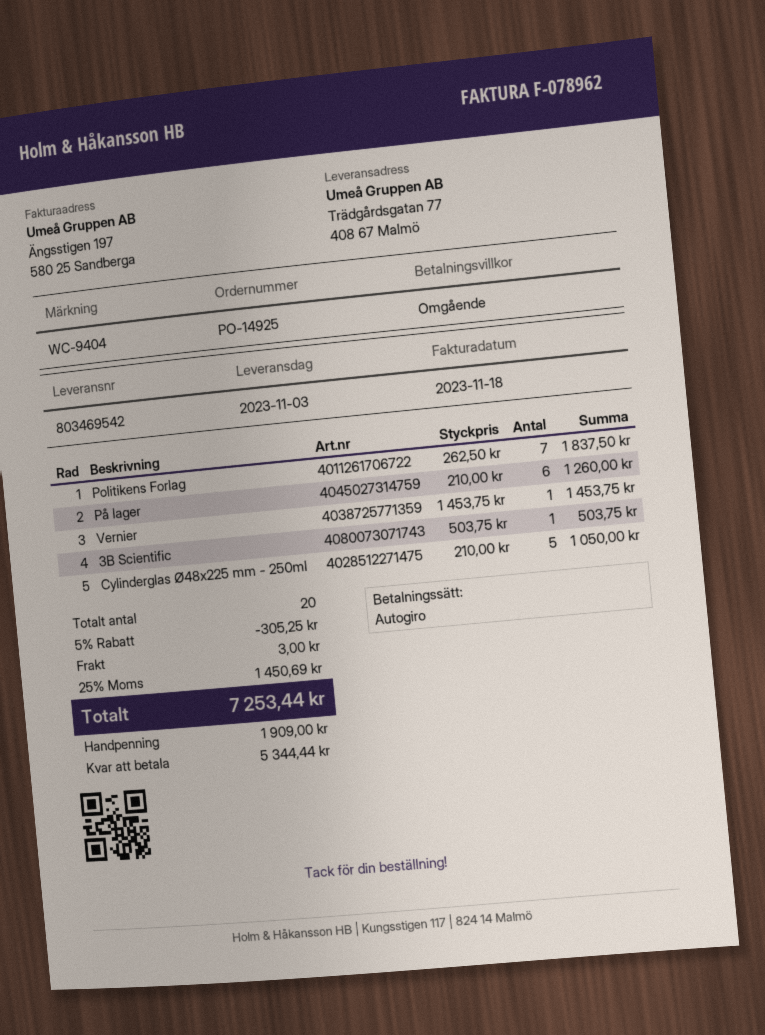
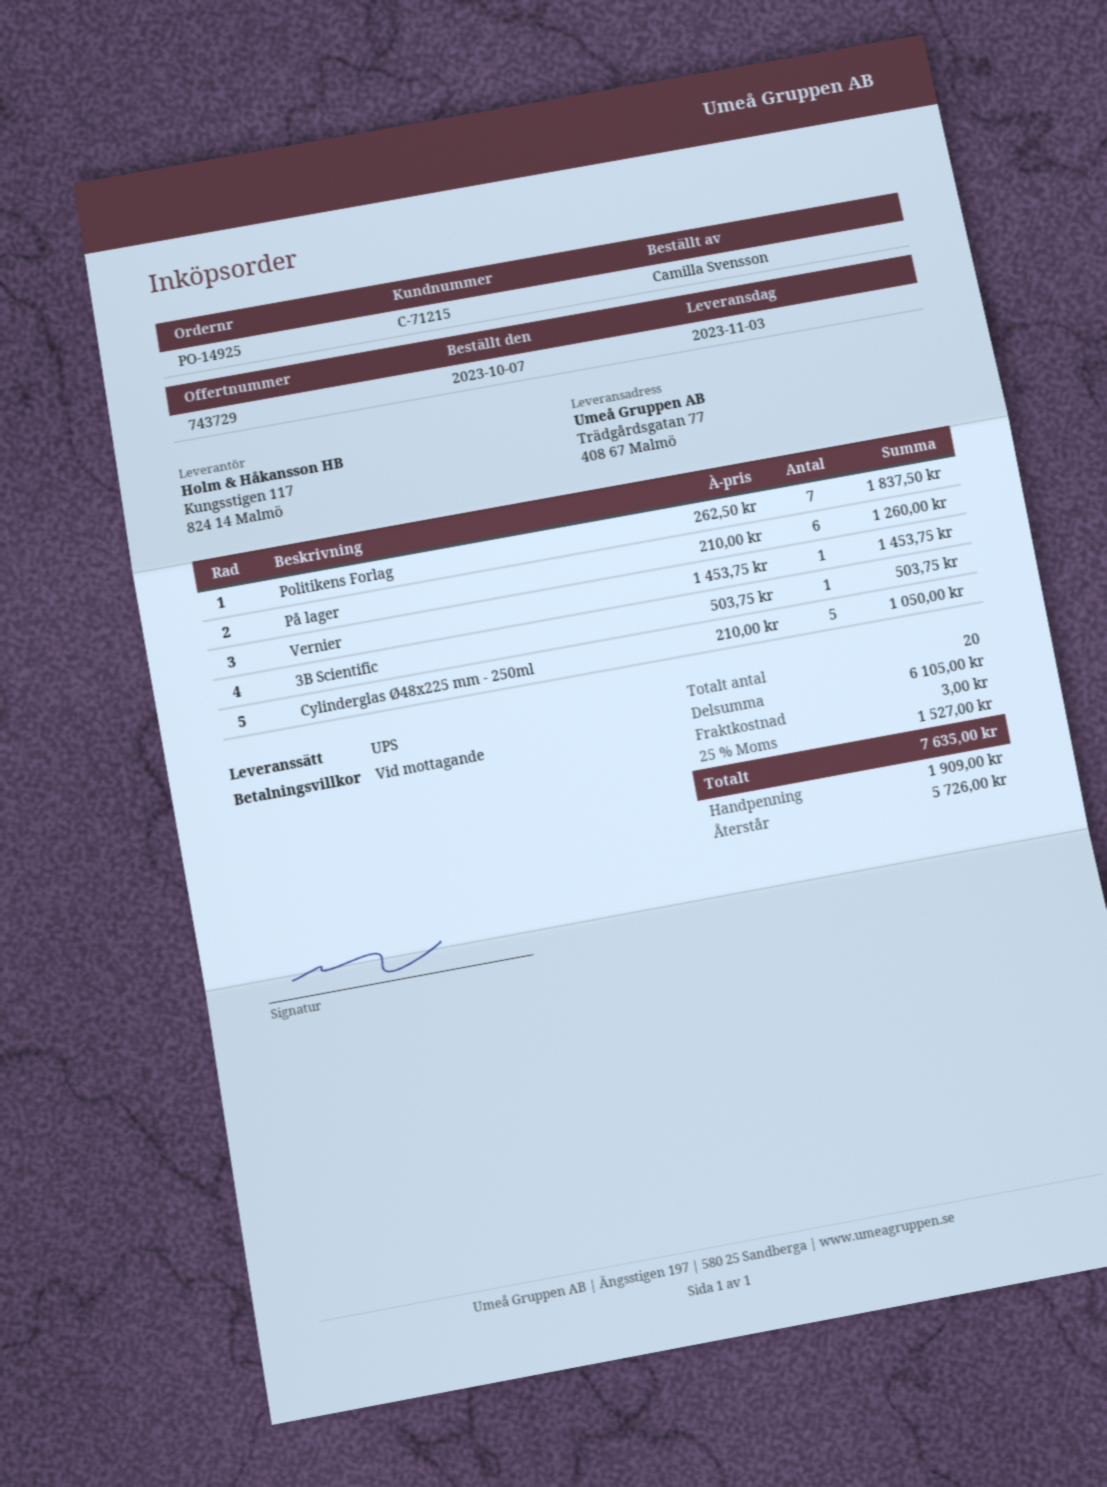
discount: 5% = 305.25 -> none
tax: 25% = 1450.69 -> 25% = 1527.00
total: 7253.44 -> 7635.00
balance: 5344.44 -> 5726.00

